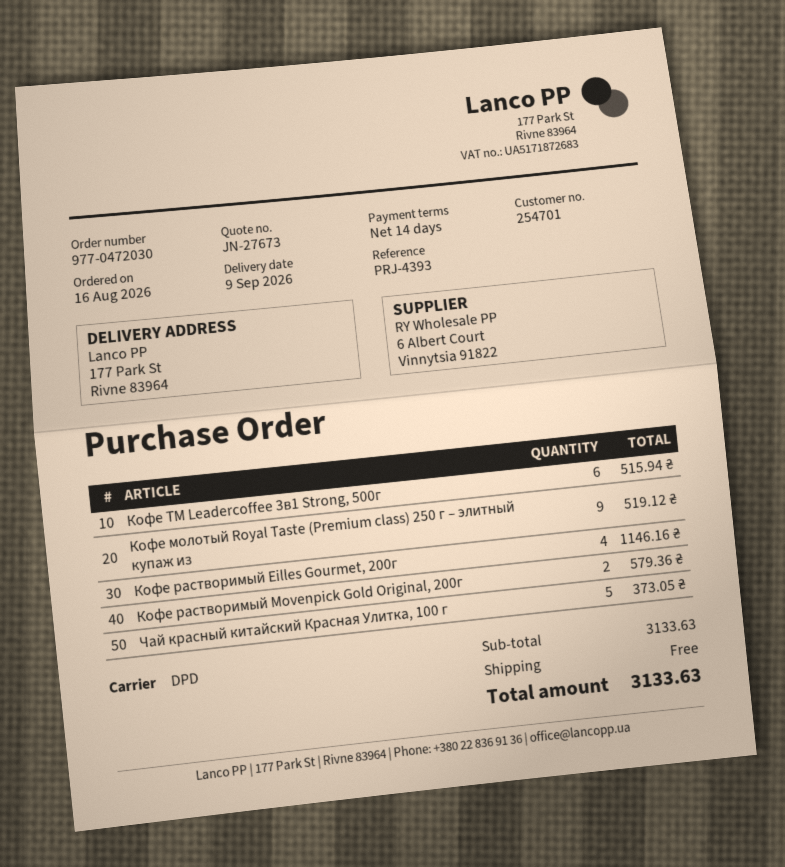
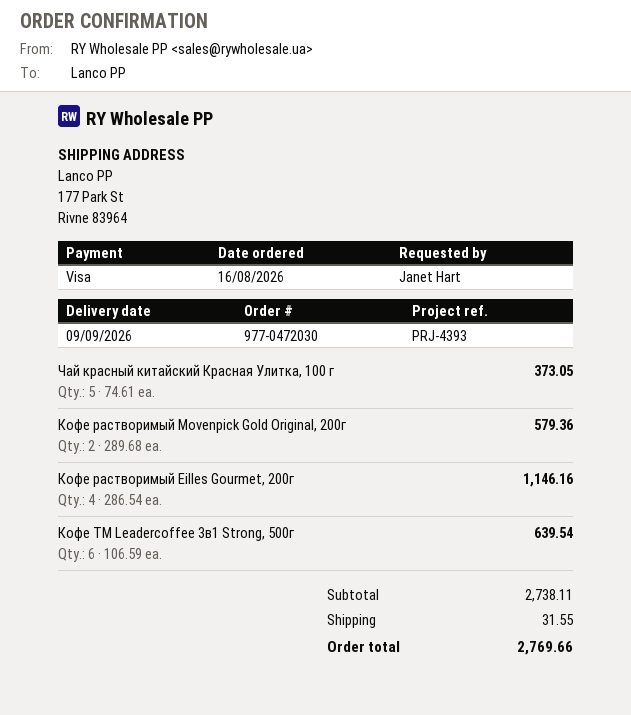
Кофе TM Leadercoffee 3в1 Strong, 500г: 6 for 515.94 -> 6 for 639.54
Кофе молотый Royal Taste (Premium class) 250 г – элитный купаж из: 9 for 519.12 -> none
subtotal: 3133.63 -> 2738.11
shipping: 0.00 -> 31.55
total: 3133.63 -> 2769.66

